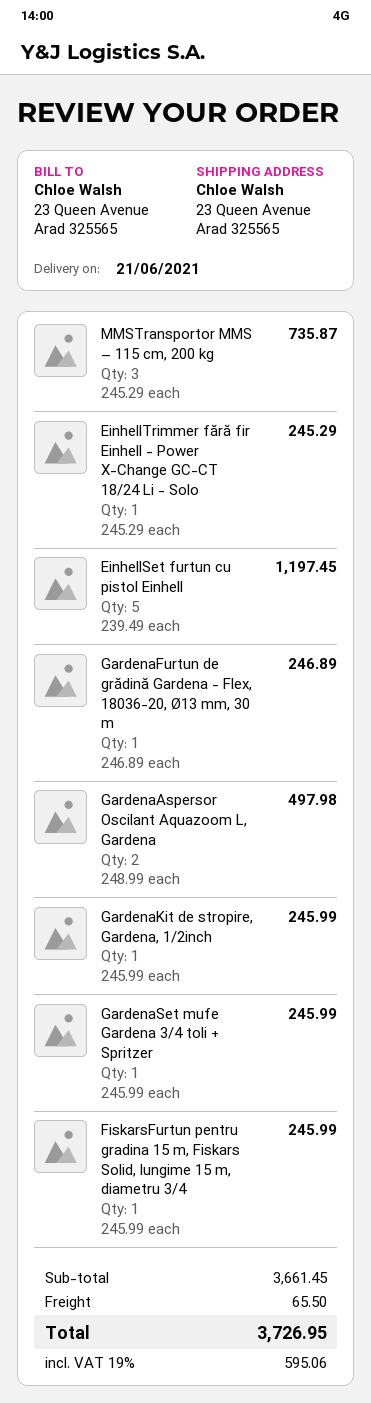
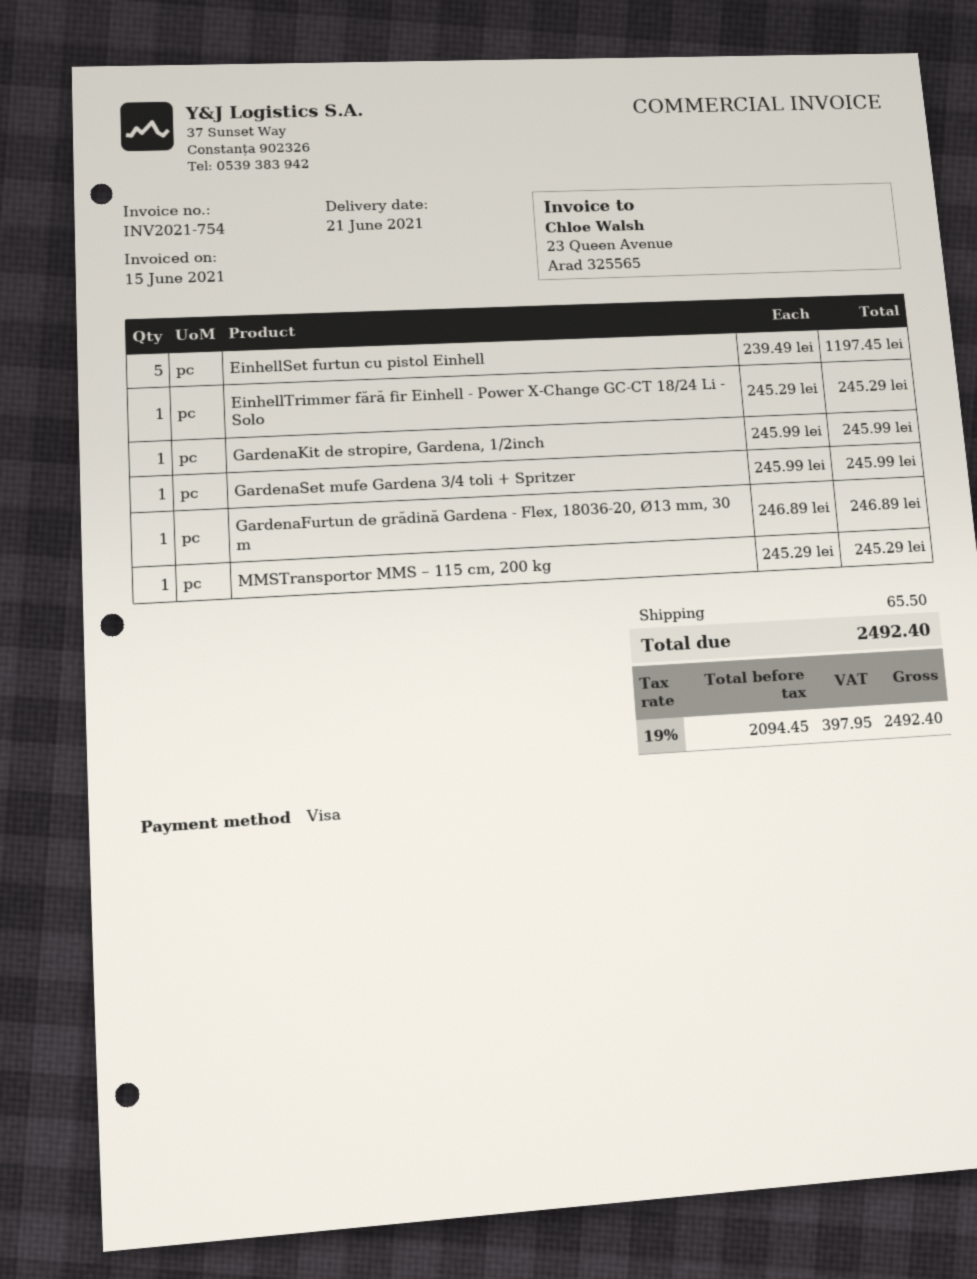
MMSTransportor MMS – 115 cm, 200 kg: 3 x 245.29 = 735.87 -> 1 x 245.29 = 245.29
GardenaAspersor Oscilant Aquazoom L, Gardena: 2 x 248.99 = 497.98 -> none
FiskarsFurtun pentru gradina 15 m, Fiskars Solid, lungime 15 m, diametru 3/4: 1 x 245.99 = 245.99 -> none
tax: 19% = 595.06 -> 19% = 397.95
total: 3726.95 -> 2492.40

